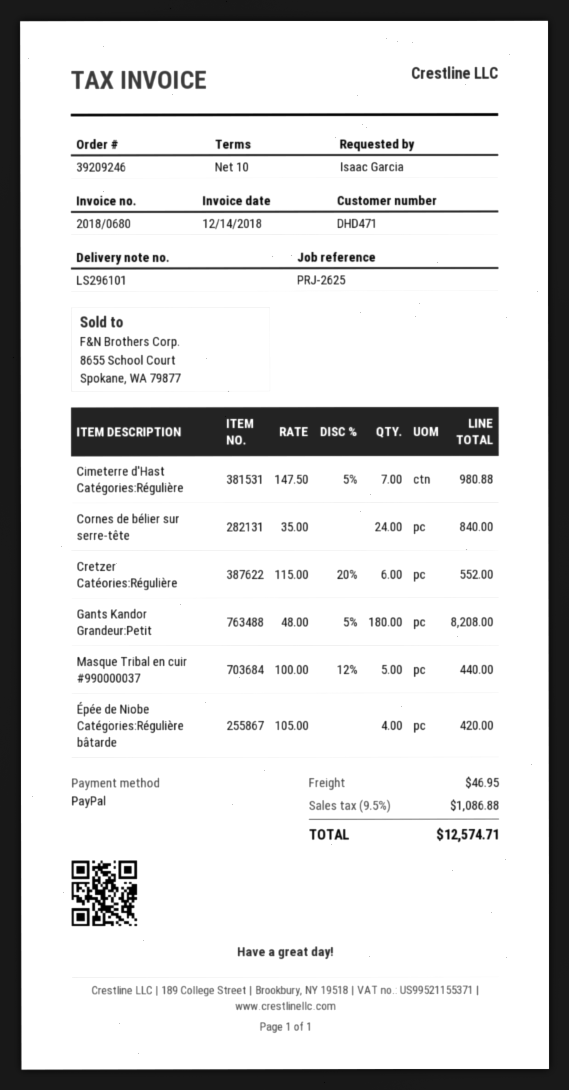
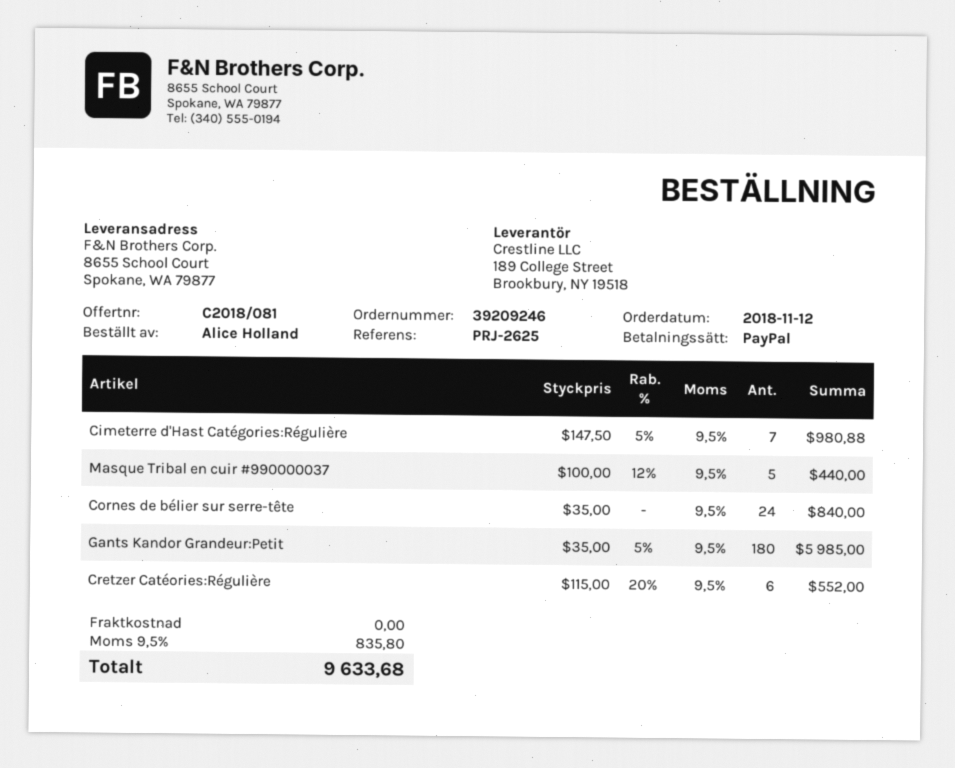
ordered by: Isaac Garcia -> Alice Holland
Gants Kandor Grandeur:Petit: 180 x 48.00 - 5% = 8208.00 -> 180 x 35.00 - 5% = 5985.00
Épée de Niobe Catégories:Régulière bâtarde: 4 x 105.00 = 420.00 -> none
shipping: 46.95 -> 0.00
tax: 9.5% = 1086.88 -> 9.5% = 835.80
total: 12574.71 -> 9633.68

